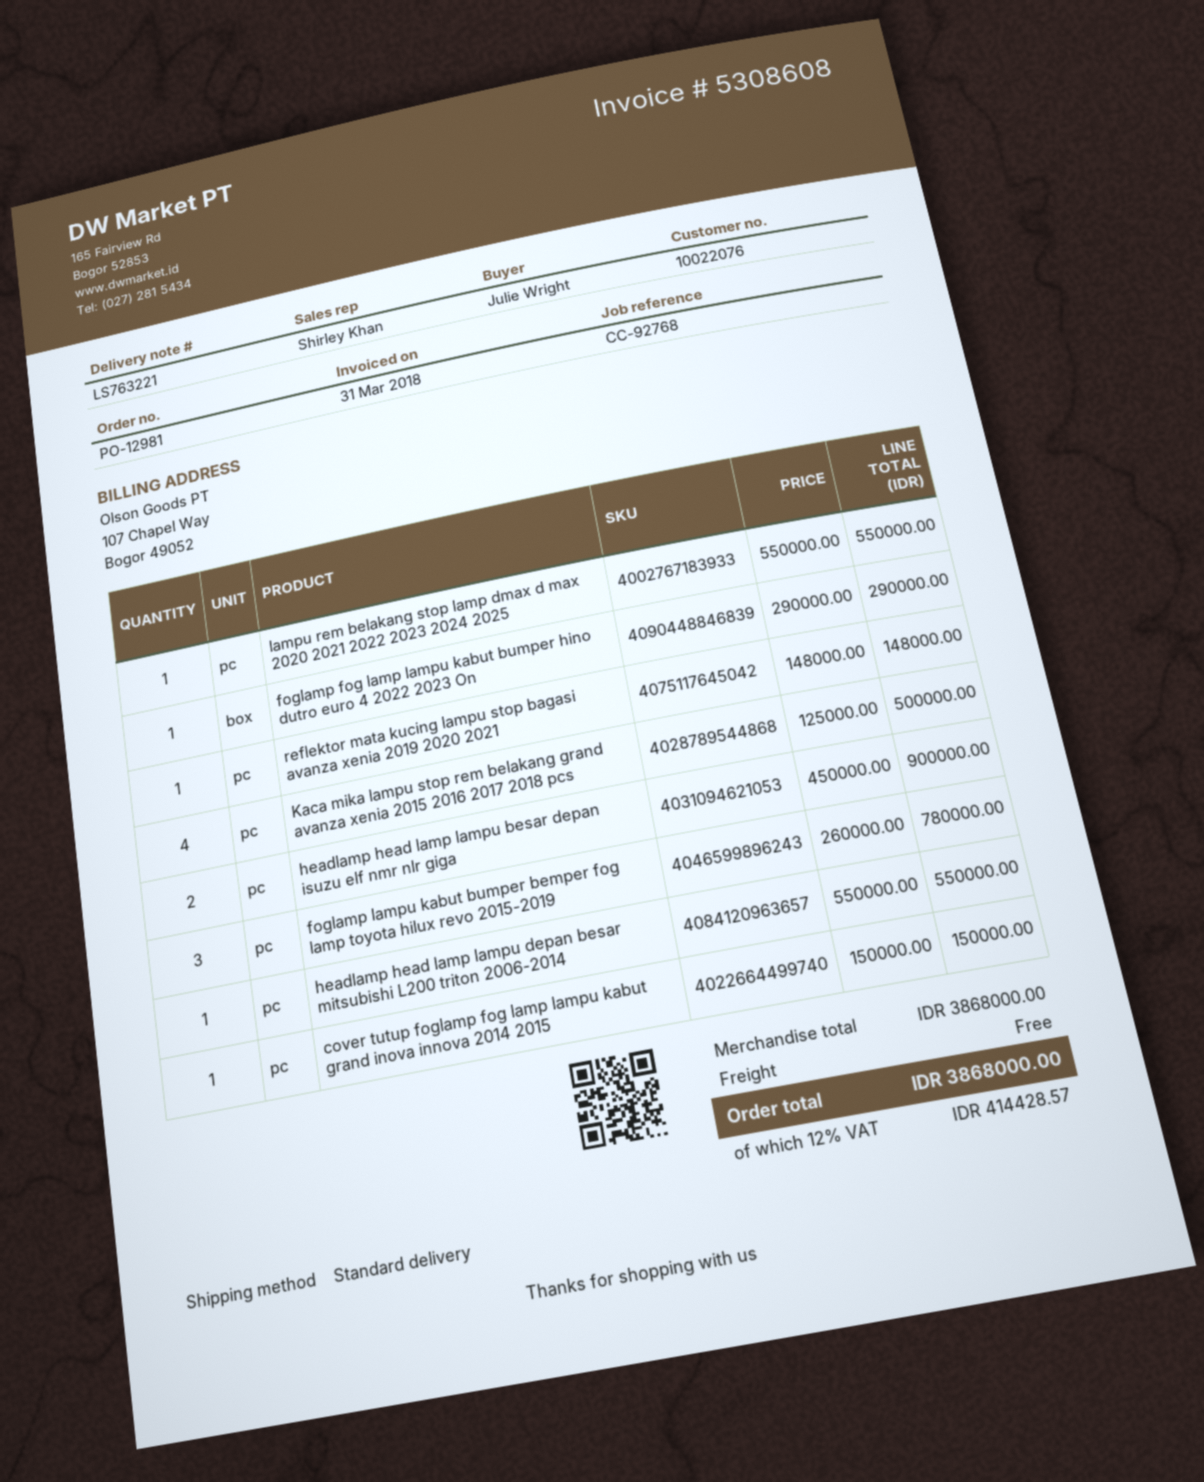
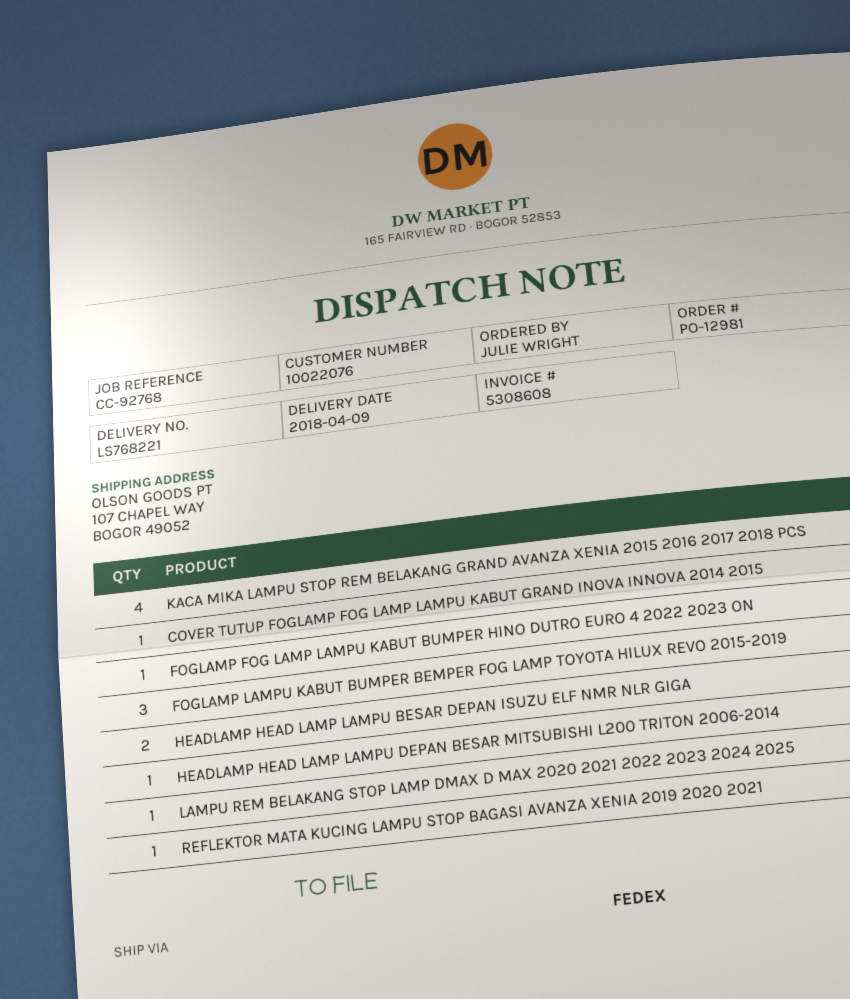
delivery note number: LS763221 -> LS768221
shipping method: standard -> FedEx

